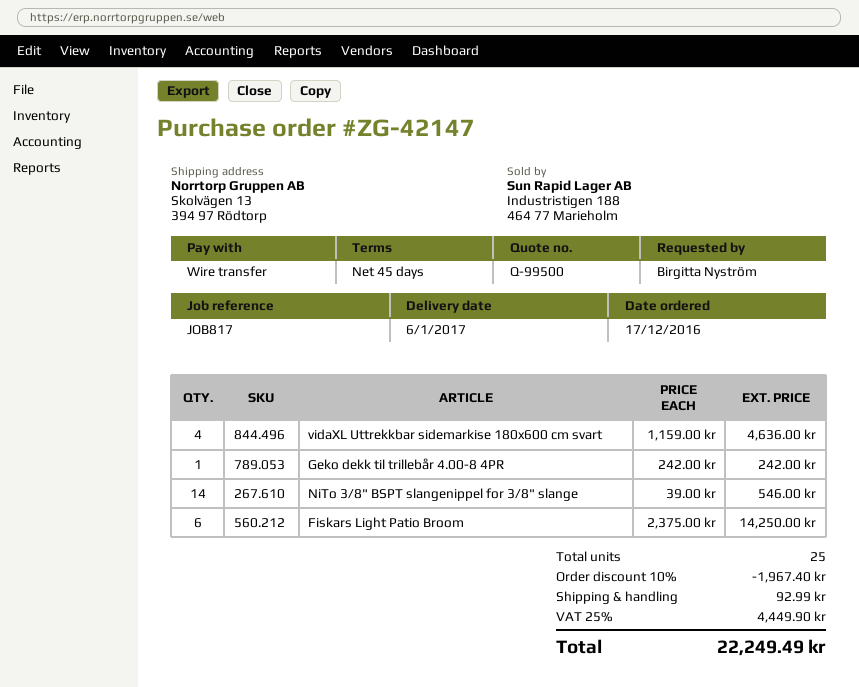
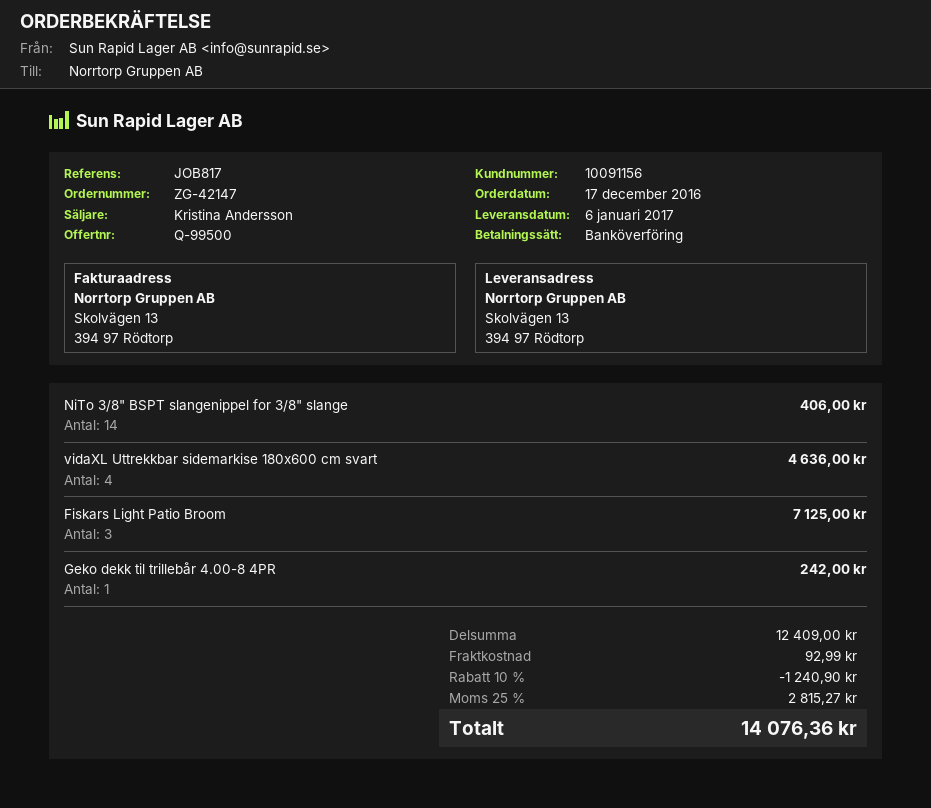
NiTo 3/8" BSPT slangenippel for 3/8" slange: 14 for 546.00 -> 14 for 406.00
Fiskars Light Patio Broom: 6 for 14250.00 -> 3 for 7125.00
discount: 10% = 1967.40 -> 10% = 1240.90
tax: 25% = 4449.90 -> 25% = 2815.27
total: 22249.49 -> 14076.36

